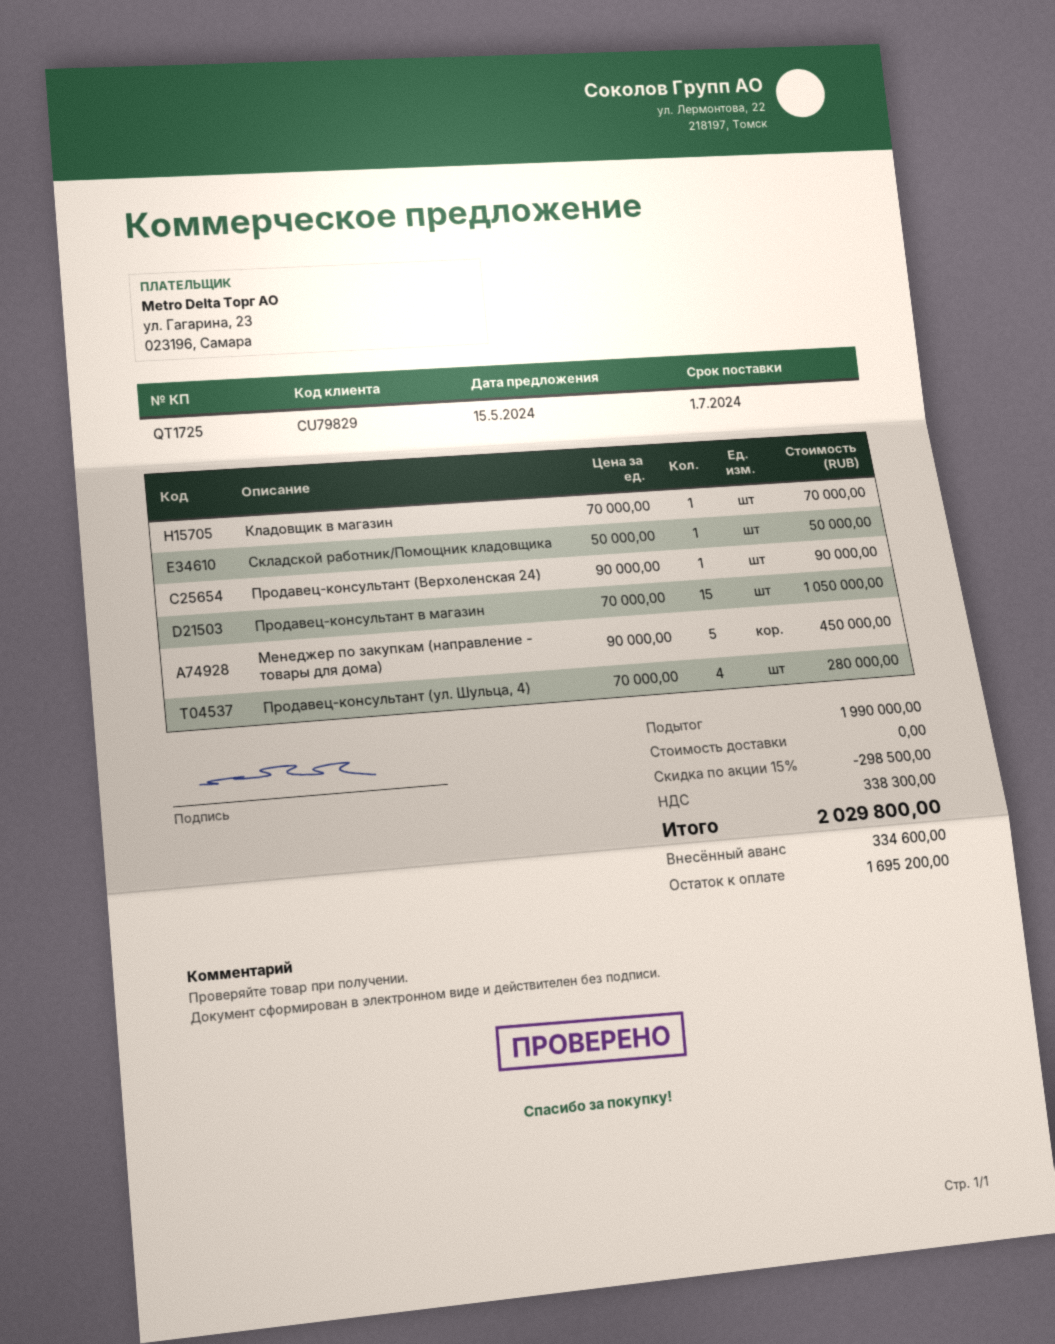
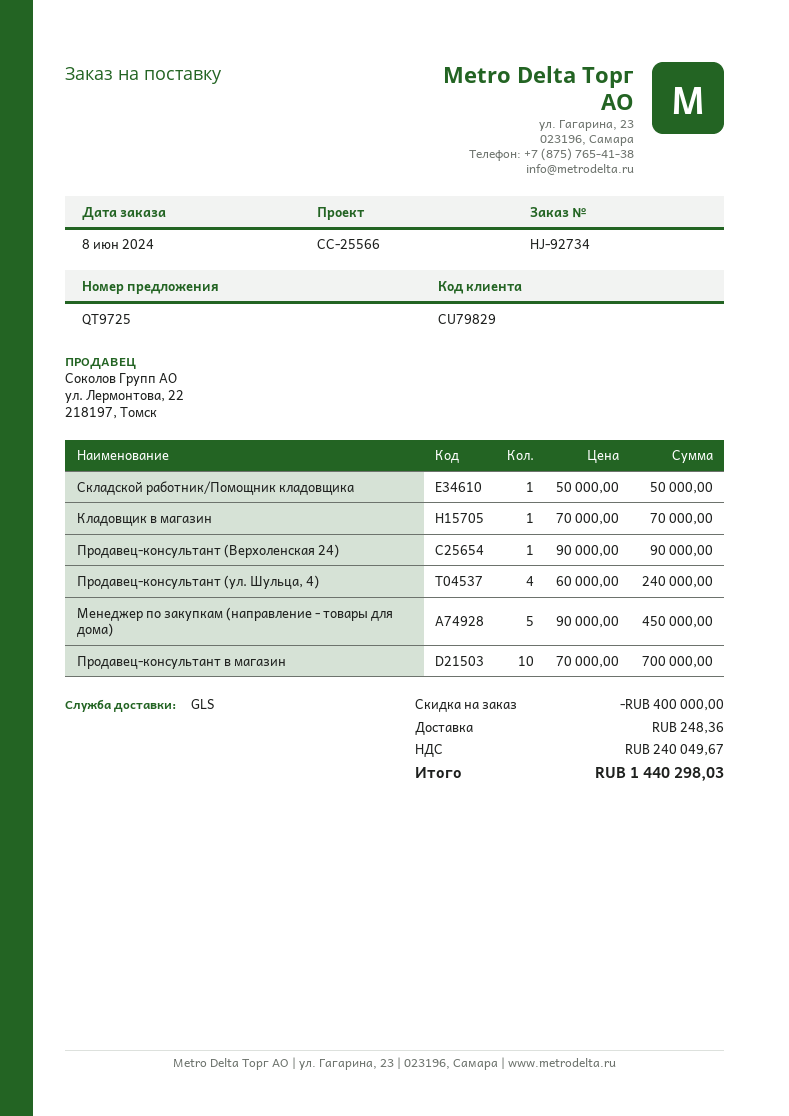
quote number: QT1725 -> QT9725
Продавец-консультант в магазин: 15 x 70000.00 = 1050000.00 -> 10 x 70000.00 = 700000.00
Продавец-консультант (ул. Шульца, 4): 4 x 70000.00 = 280000.00 -> 4 x 60000.00 = 240000.00
discount: 298500.00 -> 400000.00
shipping: 0.00 -> 248.36
tax: 338300.00 -> 240049.67
total: 2029800.00 -> 1440298.03

